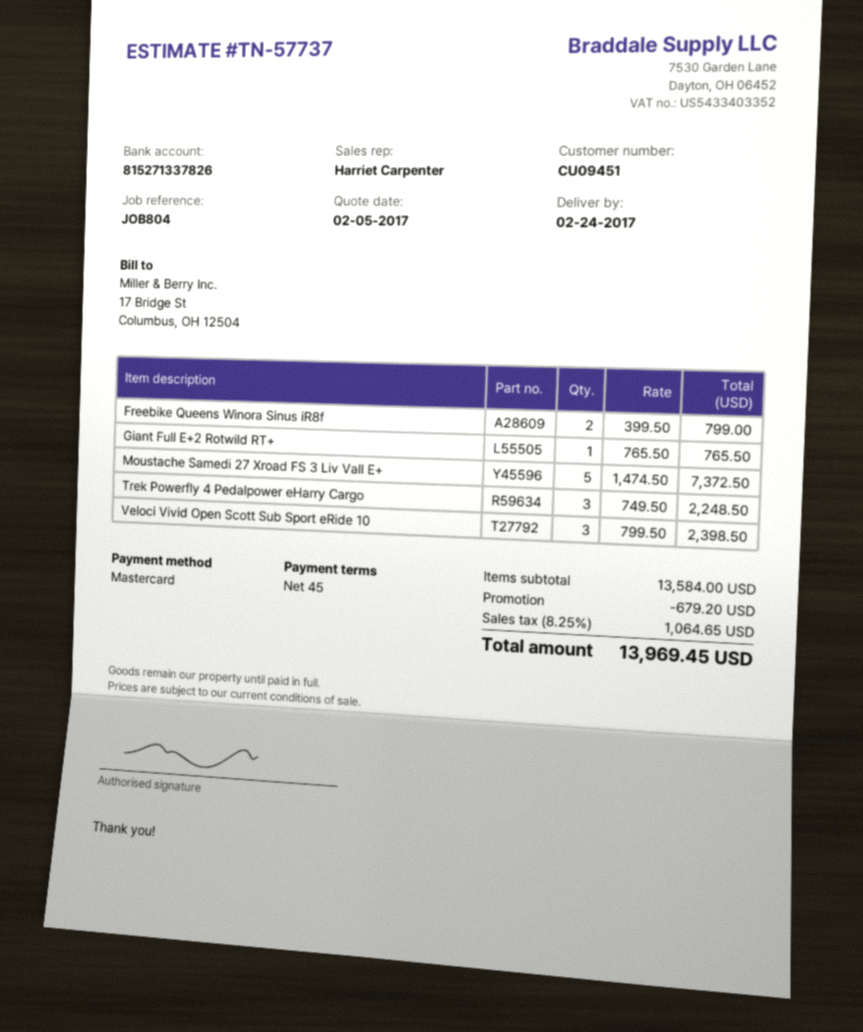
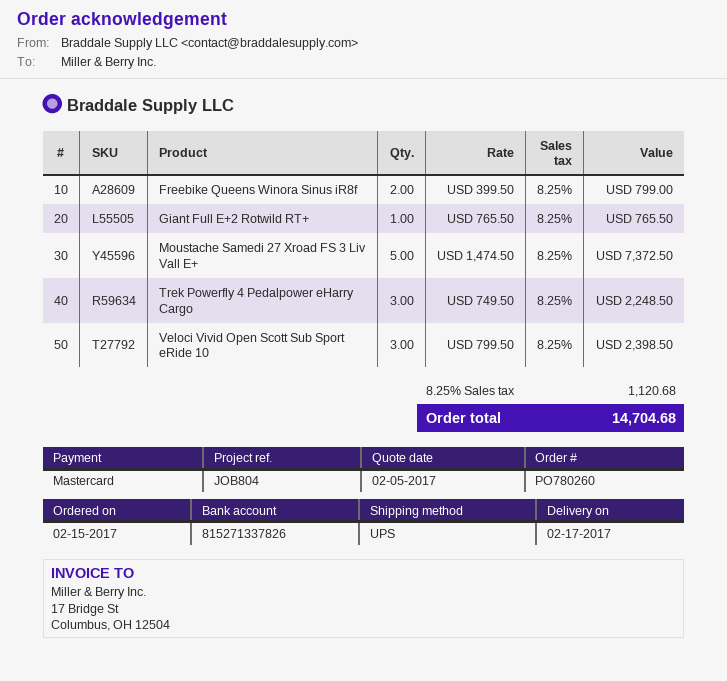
delivery date: 2017-02-24 -> 2017-02-17
discount: 679.20 -> none
tax: 8.25% = 1064.65 -> 8.25% = 1120.68
total: 13969.45 -> 14704.68

